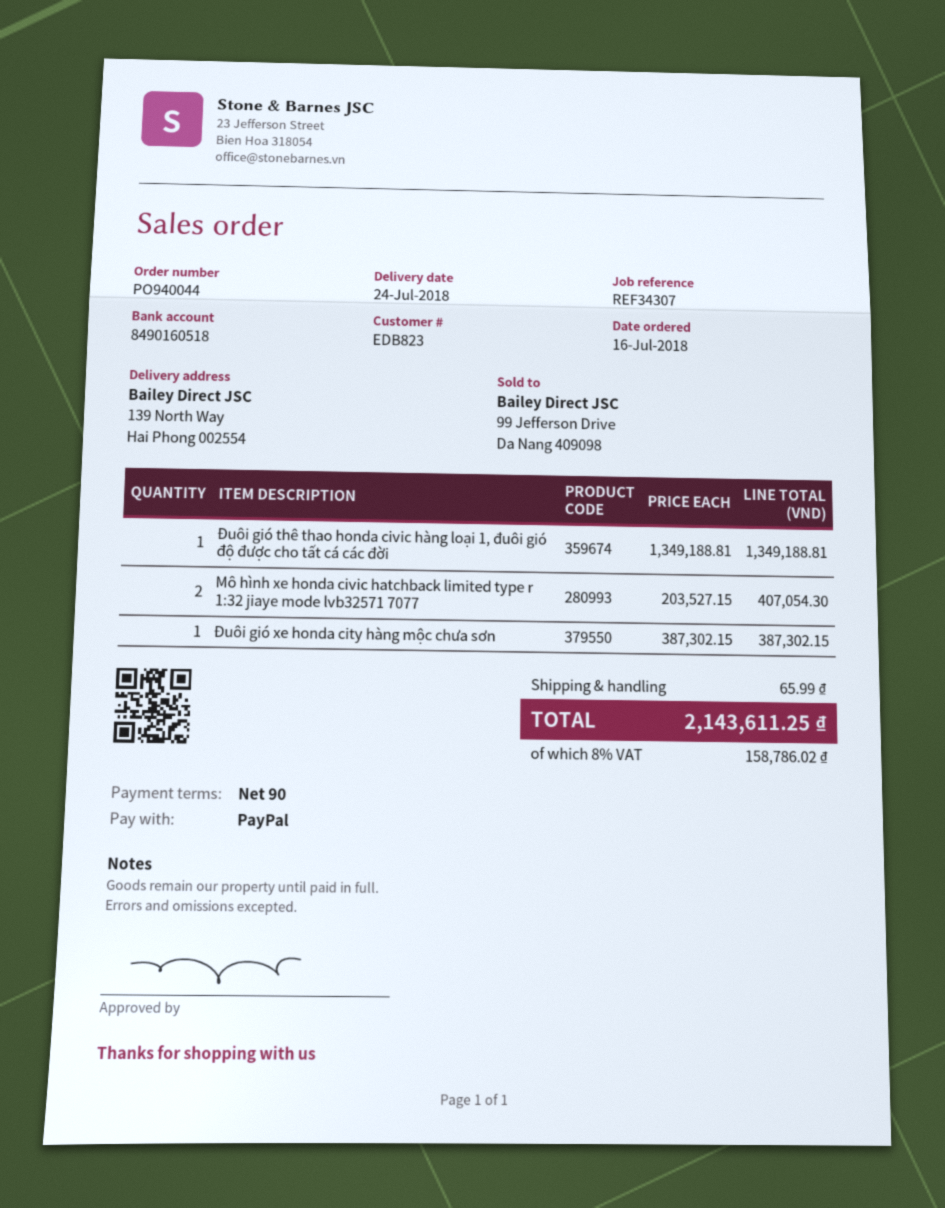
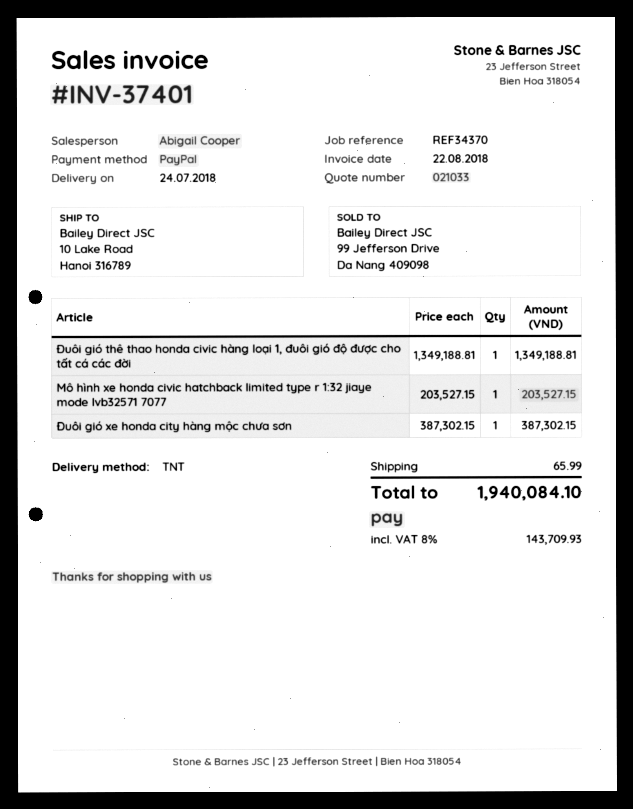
reference: REF34307 -> REF34370
ship to: 139 North Way, Hai Phong 002554 -> 10 Lake Road, Hanoi 316789
Mô hình xe honda civic hatchback limited type r 1:32 jiaye mode lvb32571 7077: 2 x 203527.15 = 407054.30 -> 1 x 203527.15 = 203527.15
tax: 8% = 158786.02 -> 8% = 143709.93
total: 2143611.25 -> 1940084.10

